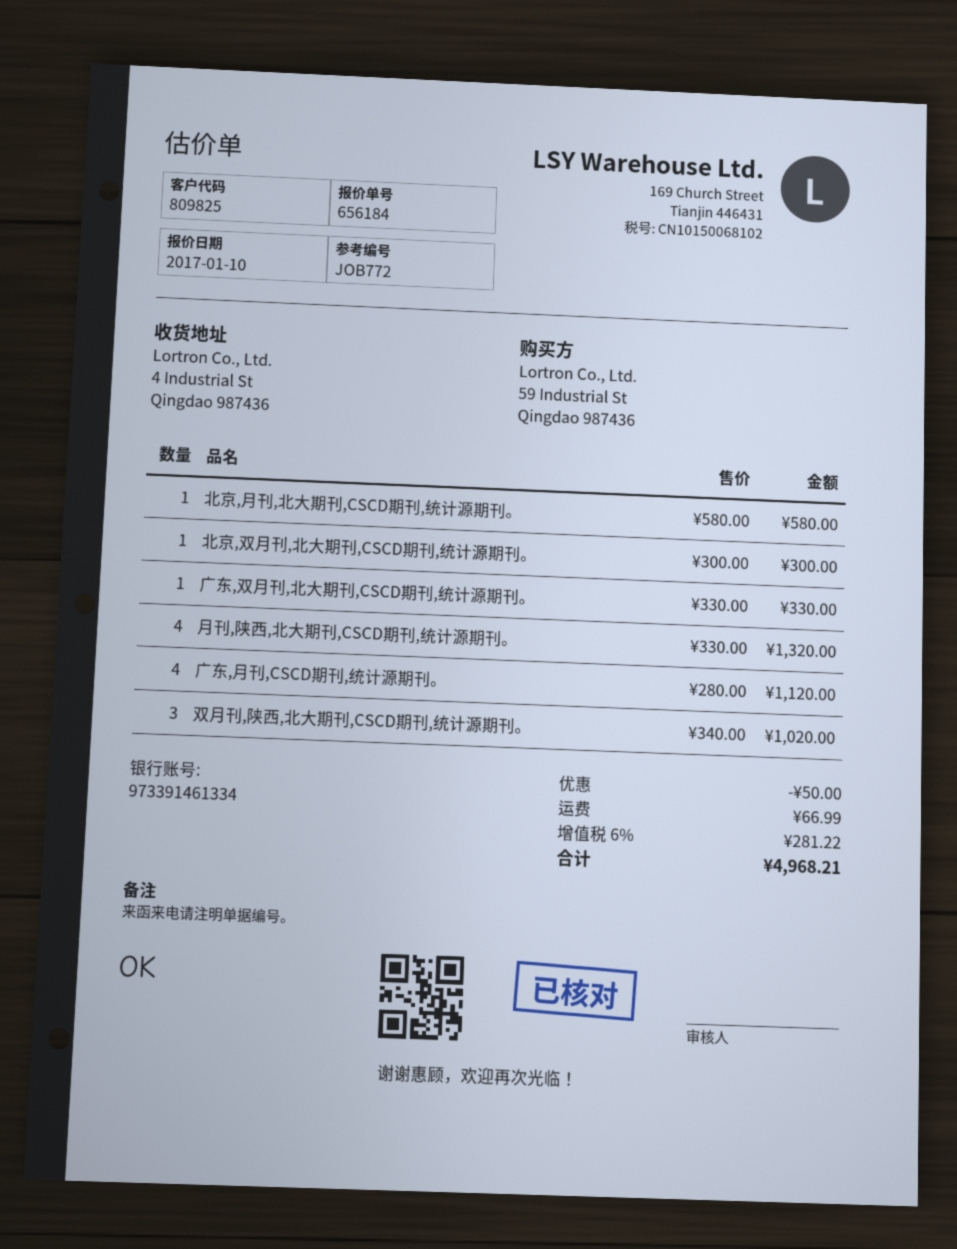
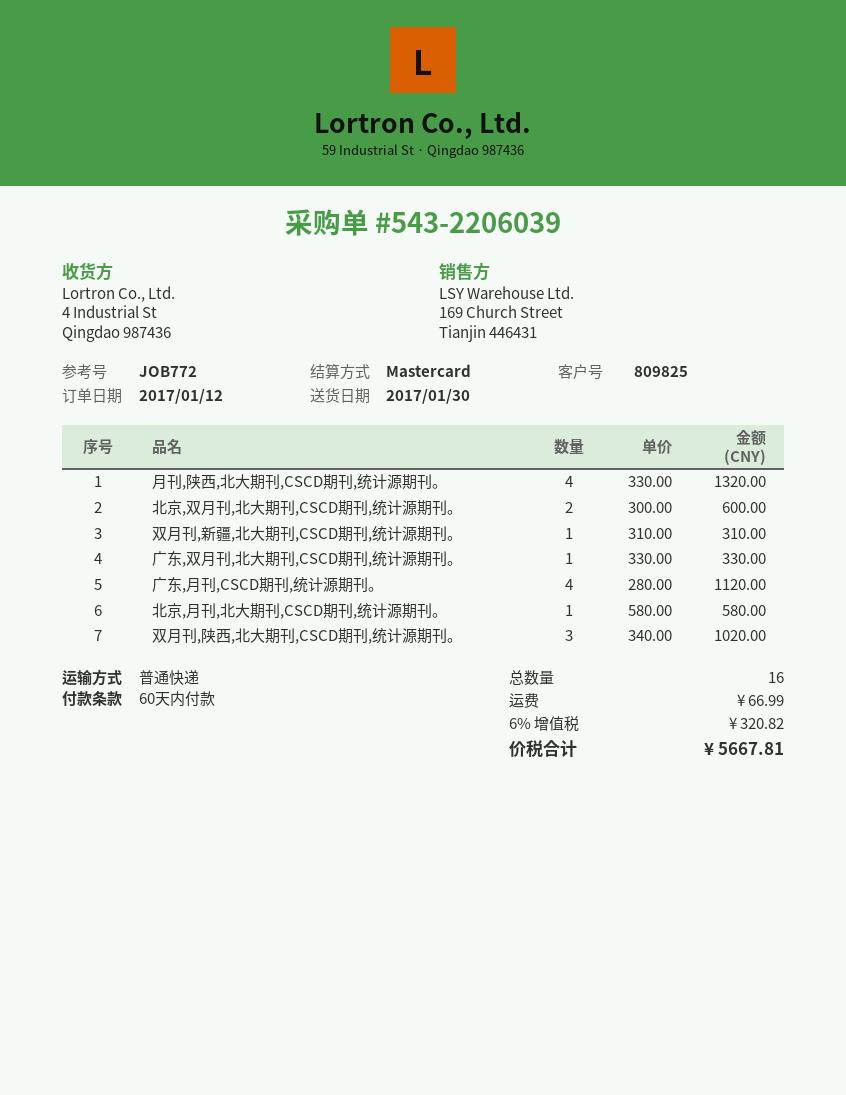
北京,双月刊,北大期刊,CSCD期刊,统计源期刊。: 1 x 300.00 = 300.00 -> 2 x 300.00 = 600.00
双月刊,新疆,北大期刊,CSCD期刊,统计源期刊。: none -> 1 x 310.00 = 310.00
discount: 50.00 -> none
tax: 6% = 281.22 -> 6% = 320.82
total: 4968.21 -> 5667.81

